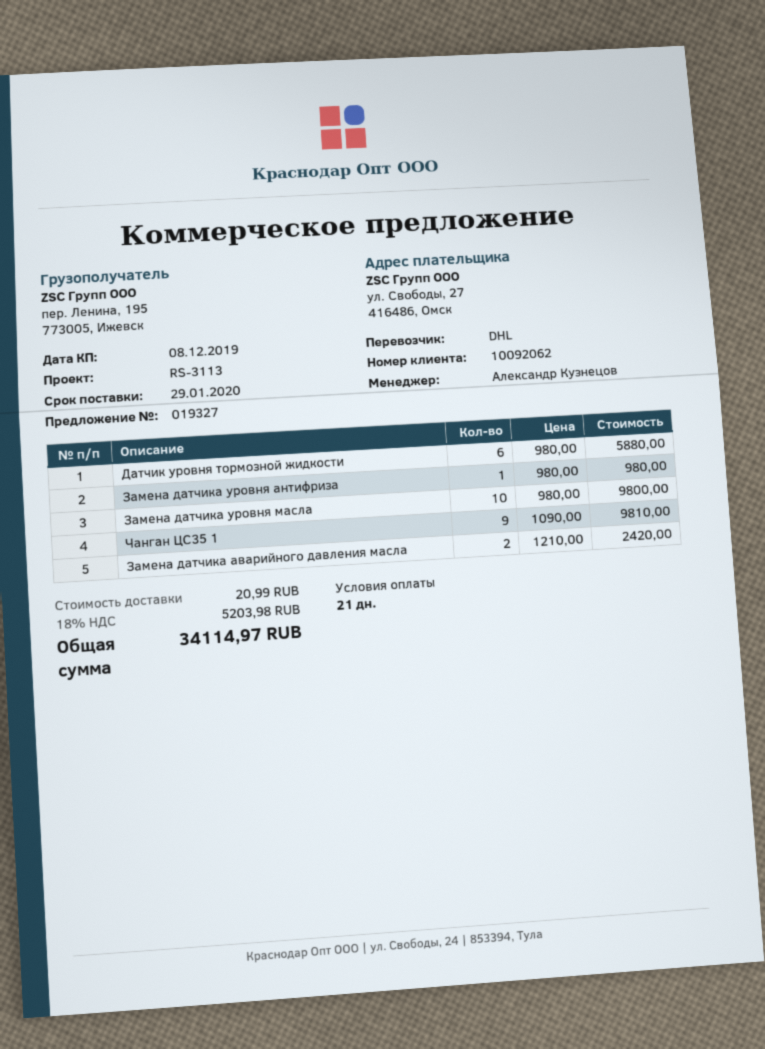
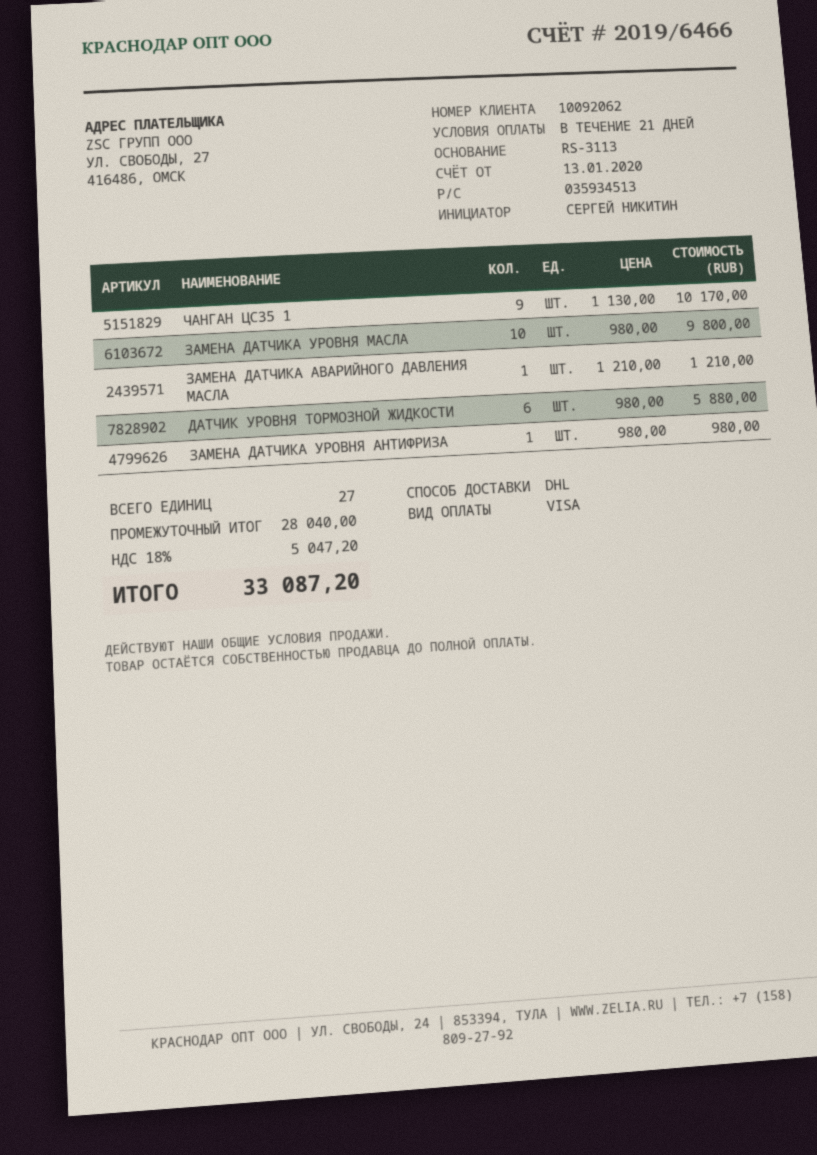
Чанган ЦС35 1: 9 x 1090.00 = 9810.00 -> 9 x 1130.00 = 10170.00
Замена датчика аварийного давления масла: 2 x 1210.00 = 2420.00 -> 1 x 1210.00 = 1210.00
shipping: 20.99 -> none
tax: 18% = 5203.98 -> 18% = 5047.20
total: 34114.97 -> 33087.20

